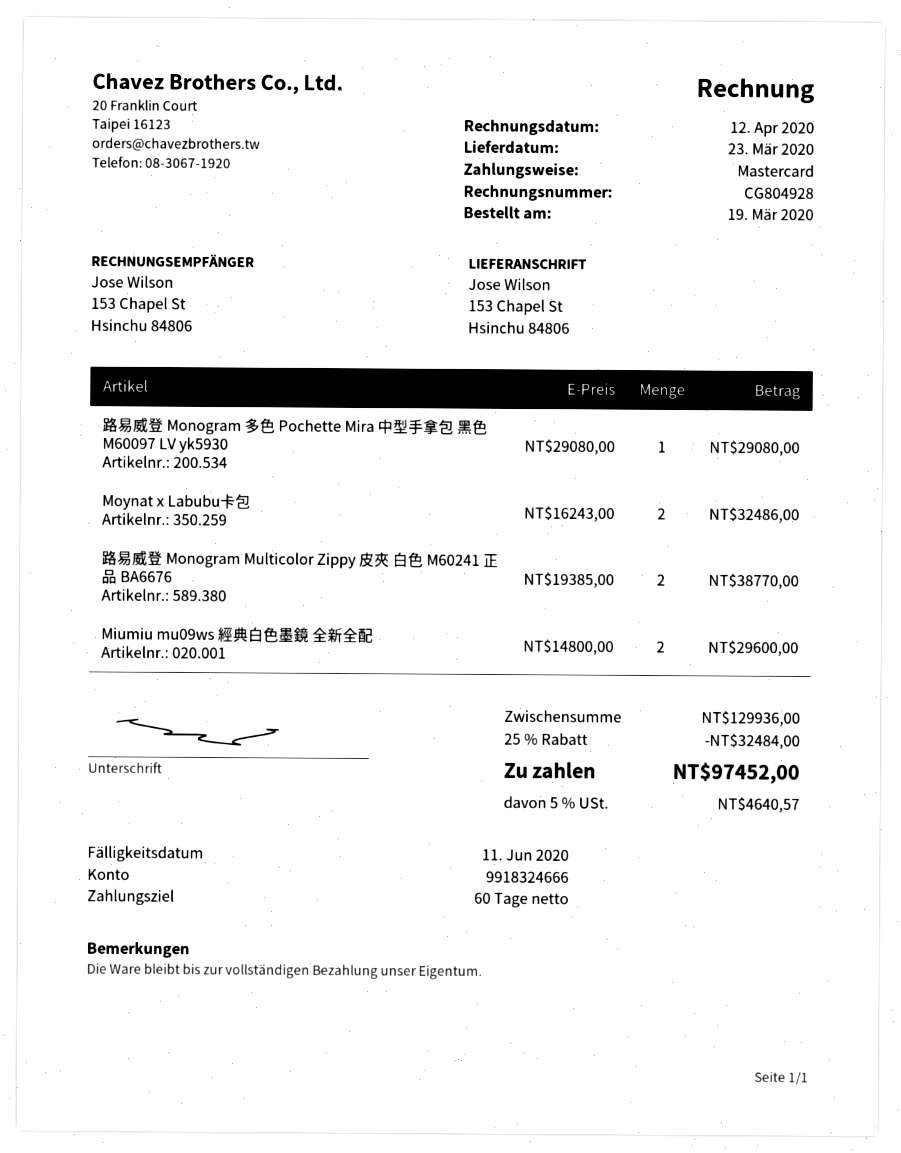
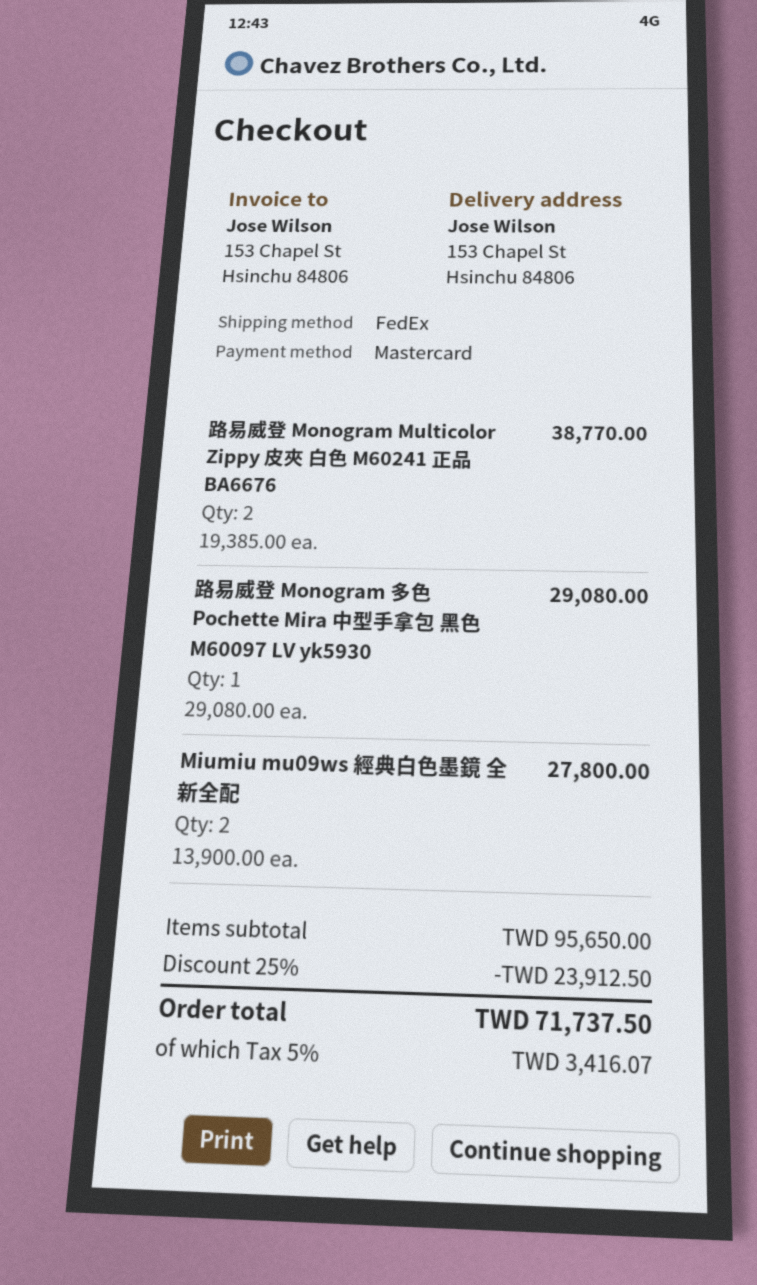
Moynat x Labubu卡包: 2 x 16243.00 = 32486.00 -> none
Miumiu mu09ws 經典白色墨鏡 全新全配: 2 x 14800.00 = 29600.00 -> 2 x 13900.00 = 27800.00
subtotal: 129936.00 -> 95650.00
discount: 25% = 32484.00 -> 25% = 23912.50
tax: 5% = 4640.57 -> 5% = 3416.07
total: 97452.00 -> 71737.50

